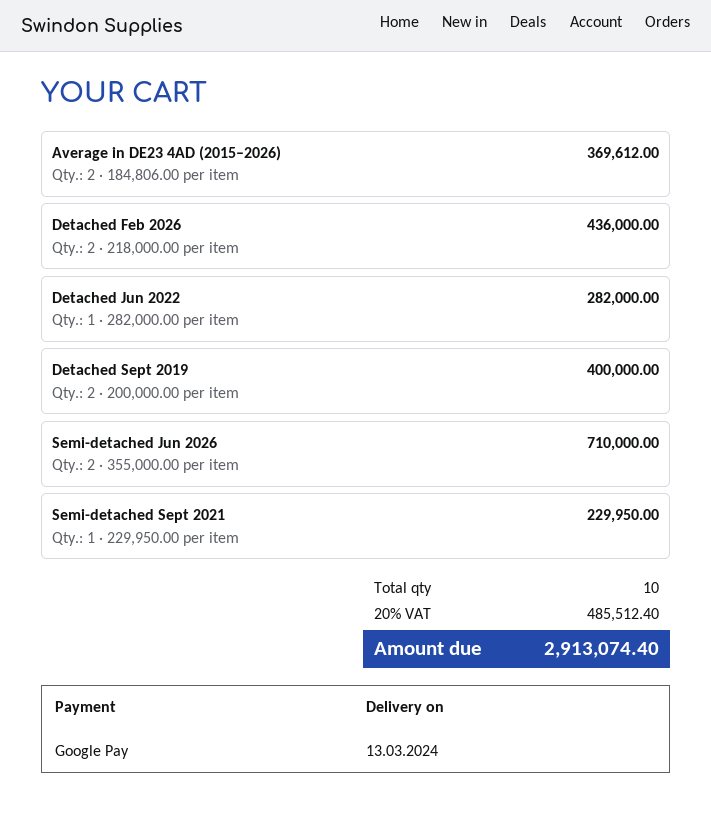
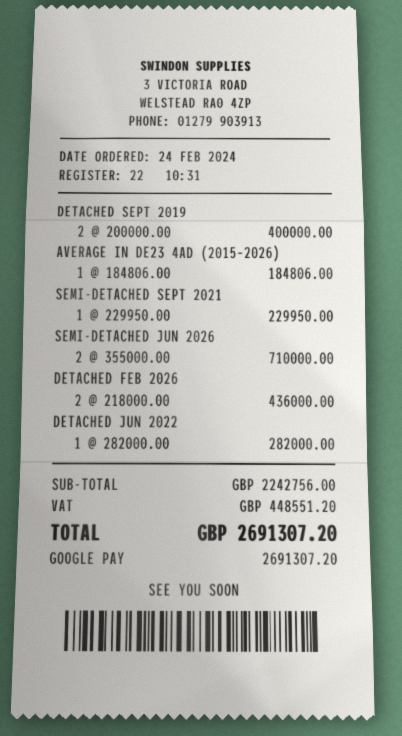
Average in DE23 4AD (2015–2026): 2 x 184806.00 = 369612.00 -> 1 x 184806.00 = 184806.00
tax: 485512.40 -> 448551.20
total: 2913074.40 -> 2691307.20

